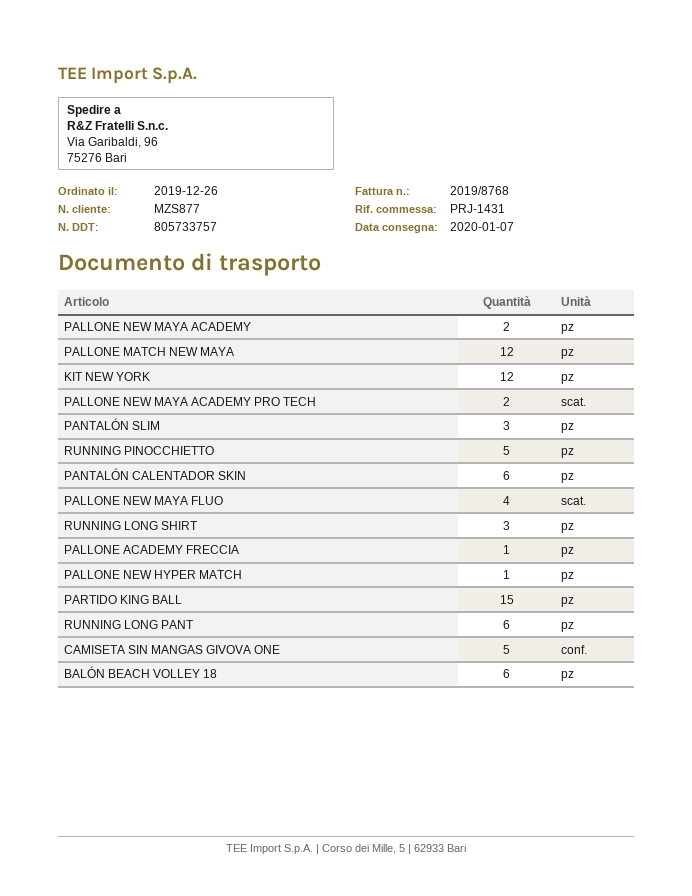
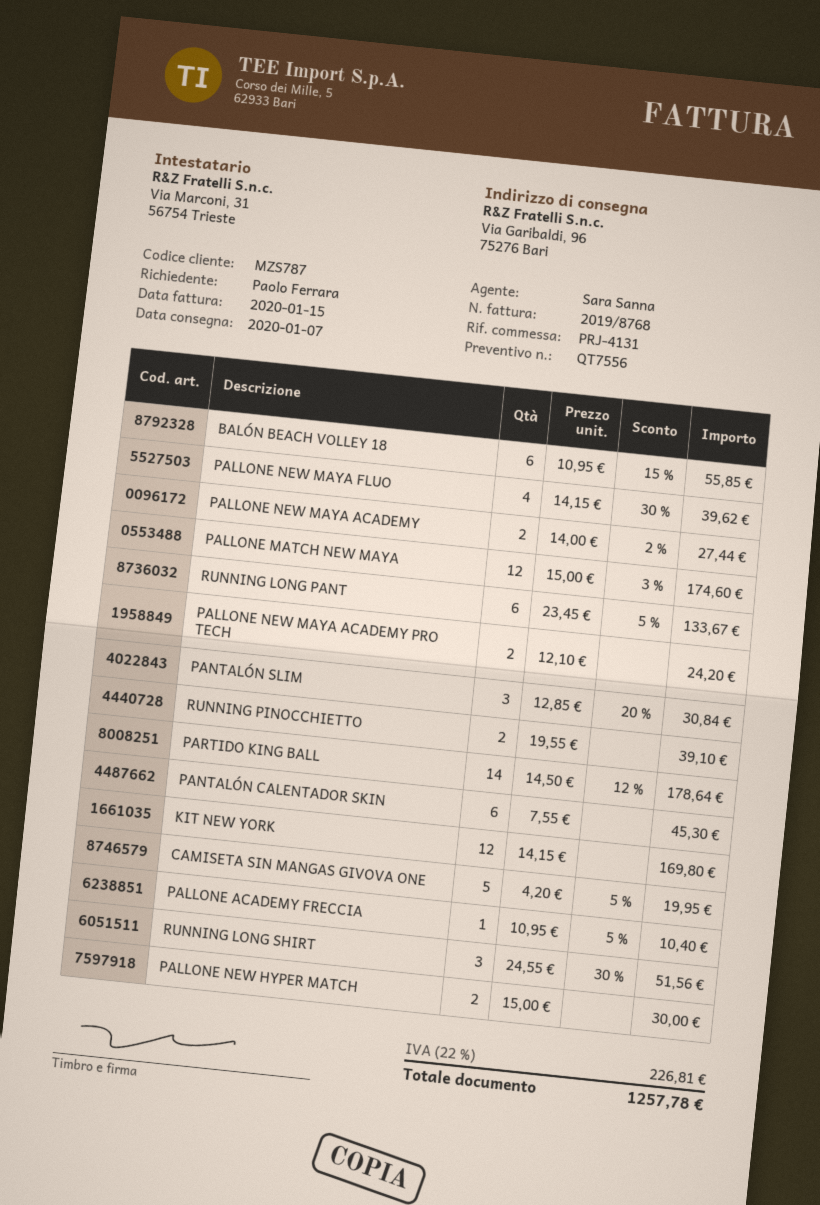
customer number: MZS877 -> MZS787
reference: PRJ-1431 -> PRJ-4131
RUNNING PINOCCHIETTO: 5 -> 2
PALLONE NEW HYPER MATCH: 1 -> 2
PARTIDO KING BALL: 15 -> 14

